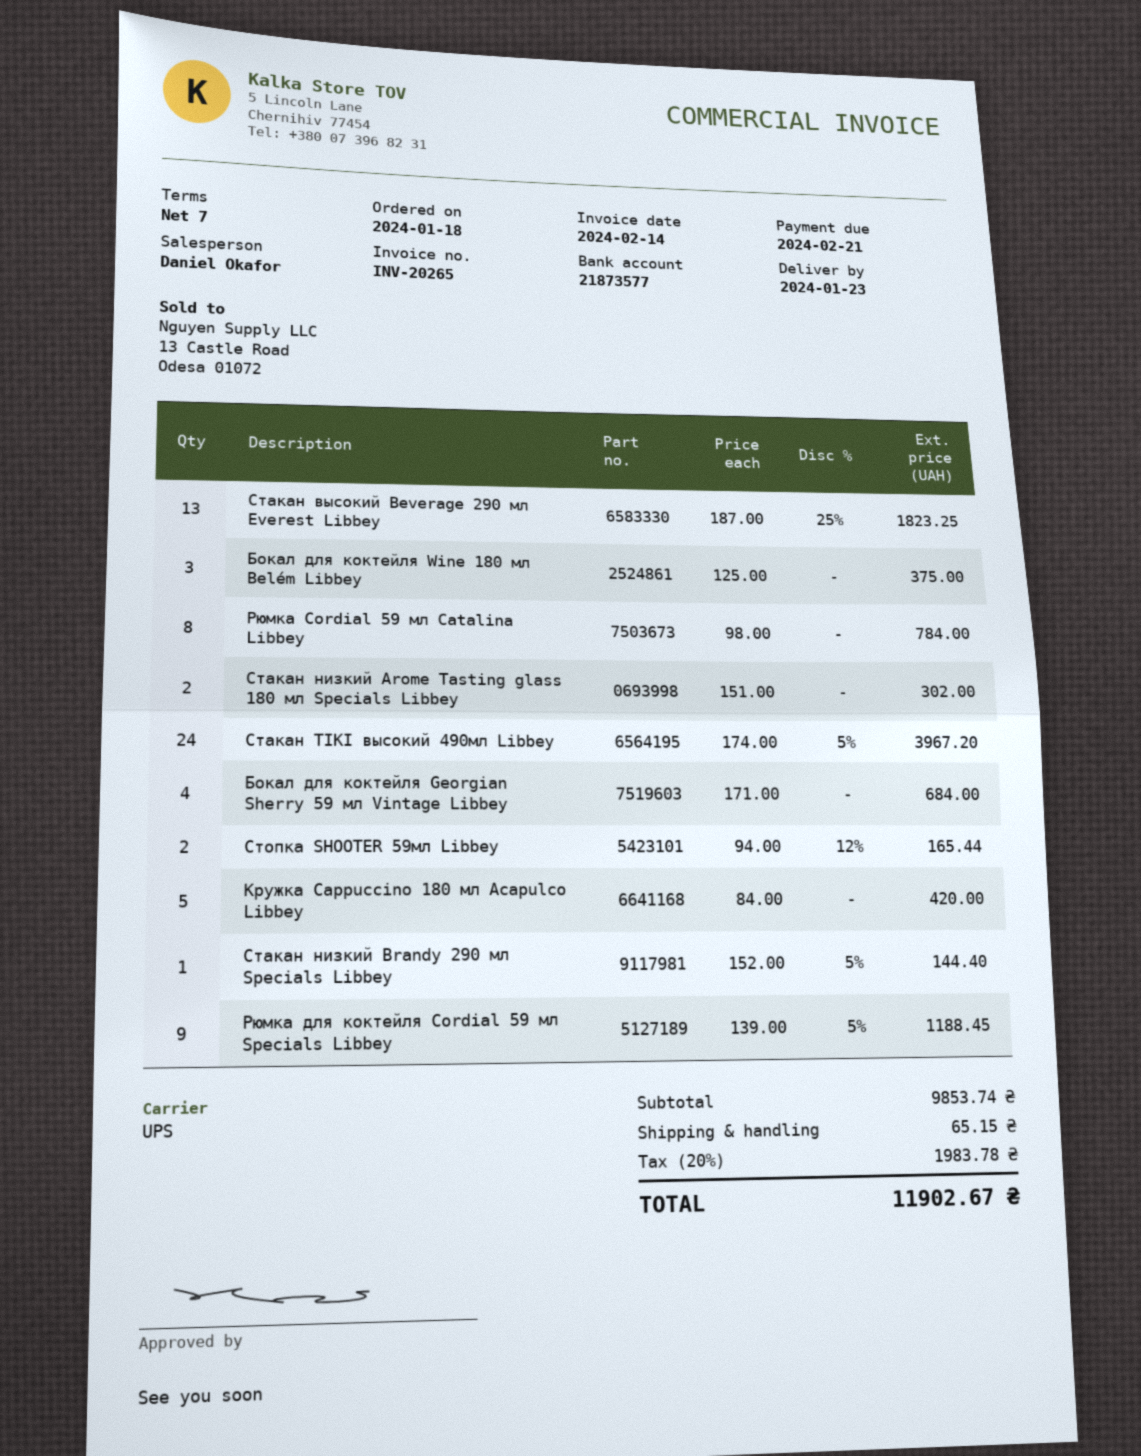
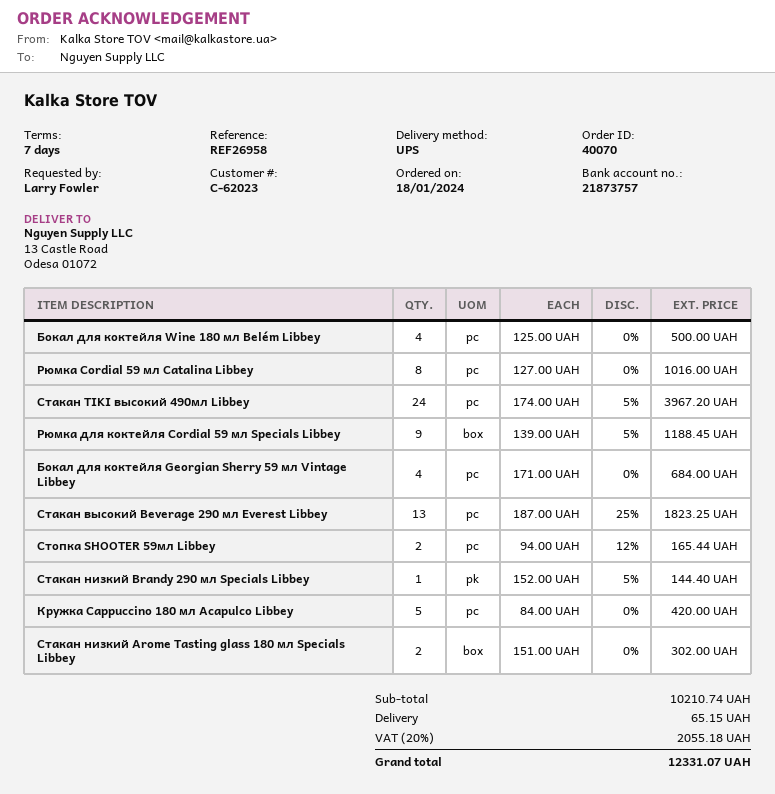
bank account: 21873577 -> 21873757
Бокал для коктейля Wine 180 мл Belém Libbey: 3 x 125.00 = 375.00 -> 4 x 125.00 = 500.00
Рюмка Cordial 59 мл Catalina Libbey: 8 x 98.00 = 784.00 -> 8 x 127.00 = 1016.00
subtotal: 9853.74 -> 10210.74
tax: 20% = 1983.78 -> 20% = 2055.18
total: 11902.67 -> 12331.07

